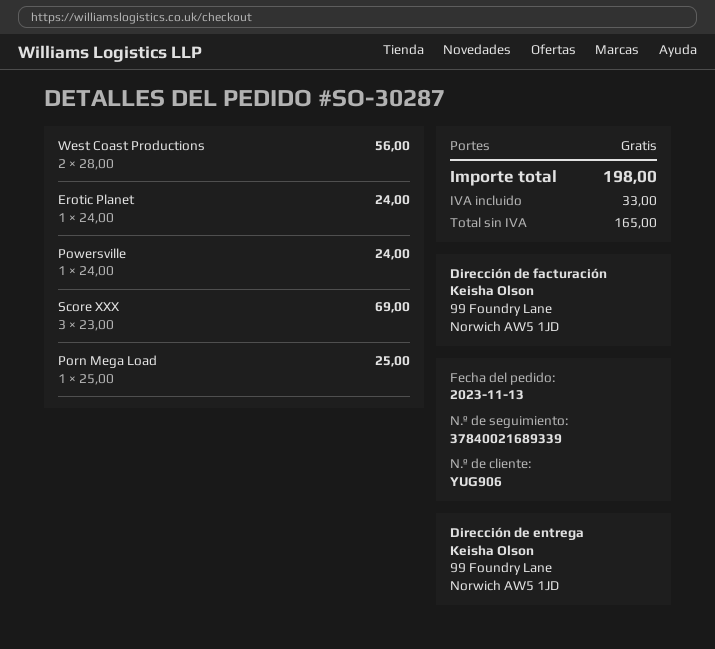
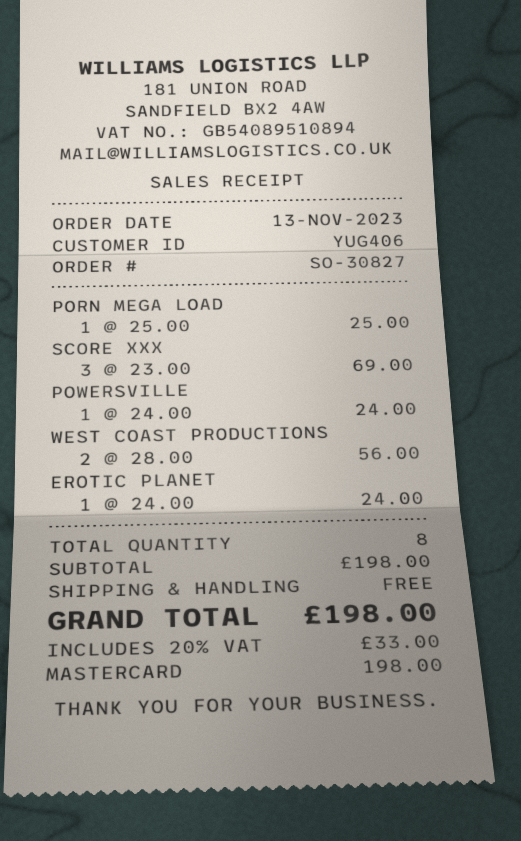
order number: SO-30287 -> SO-30827
customer number: YUG906 -> YUG406

